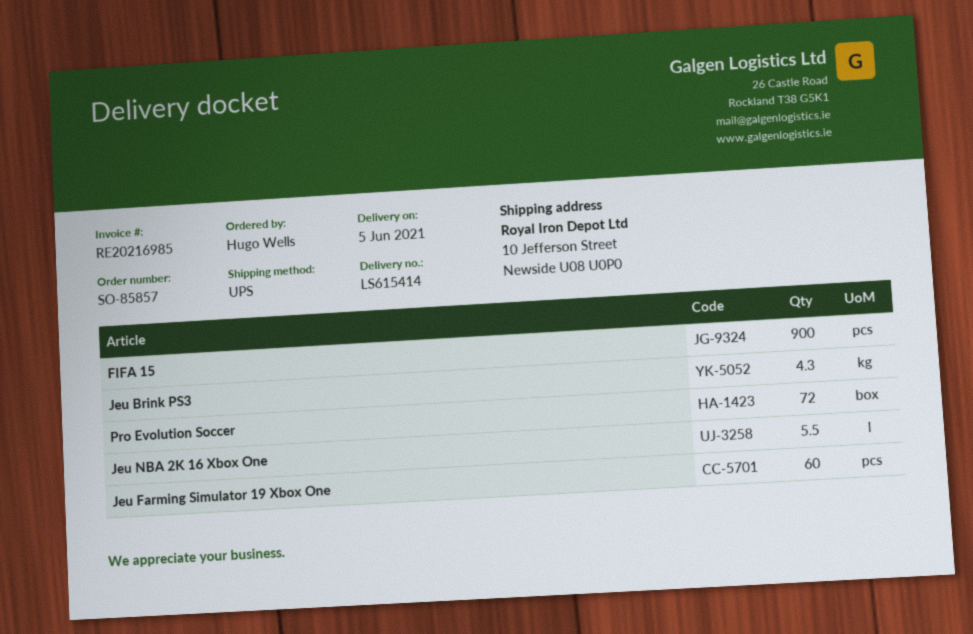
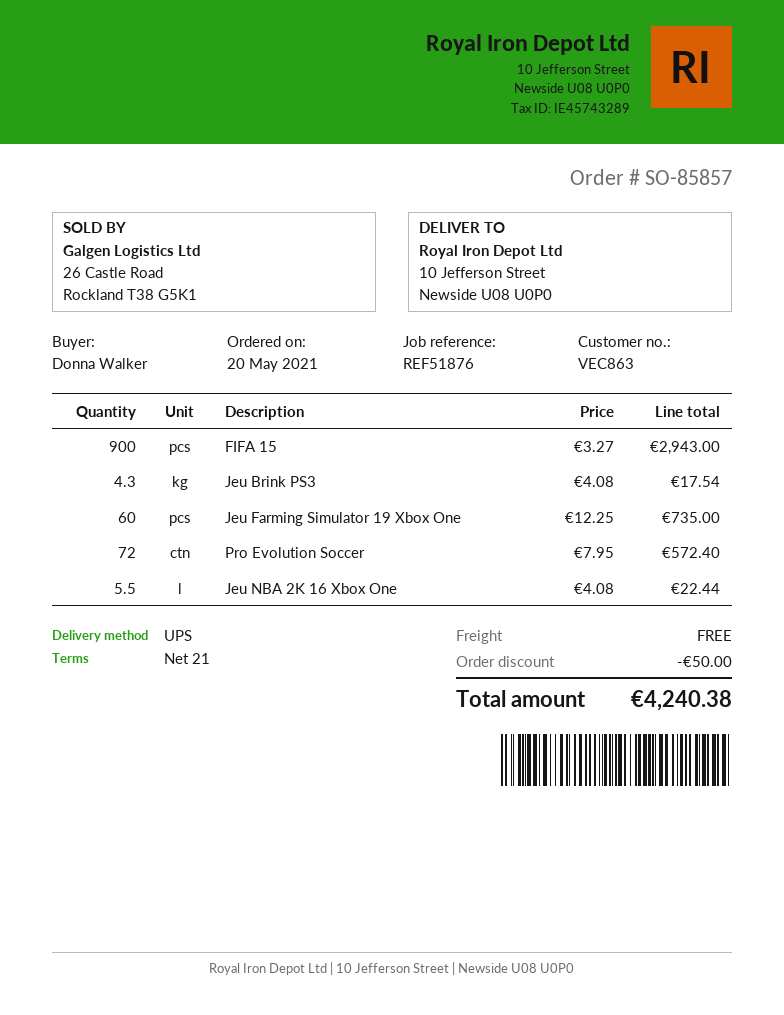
ordered by: Hugo Wells -> Donna Walker

